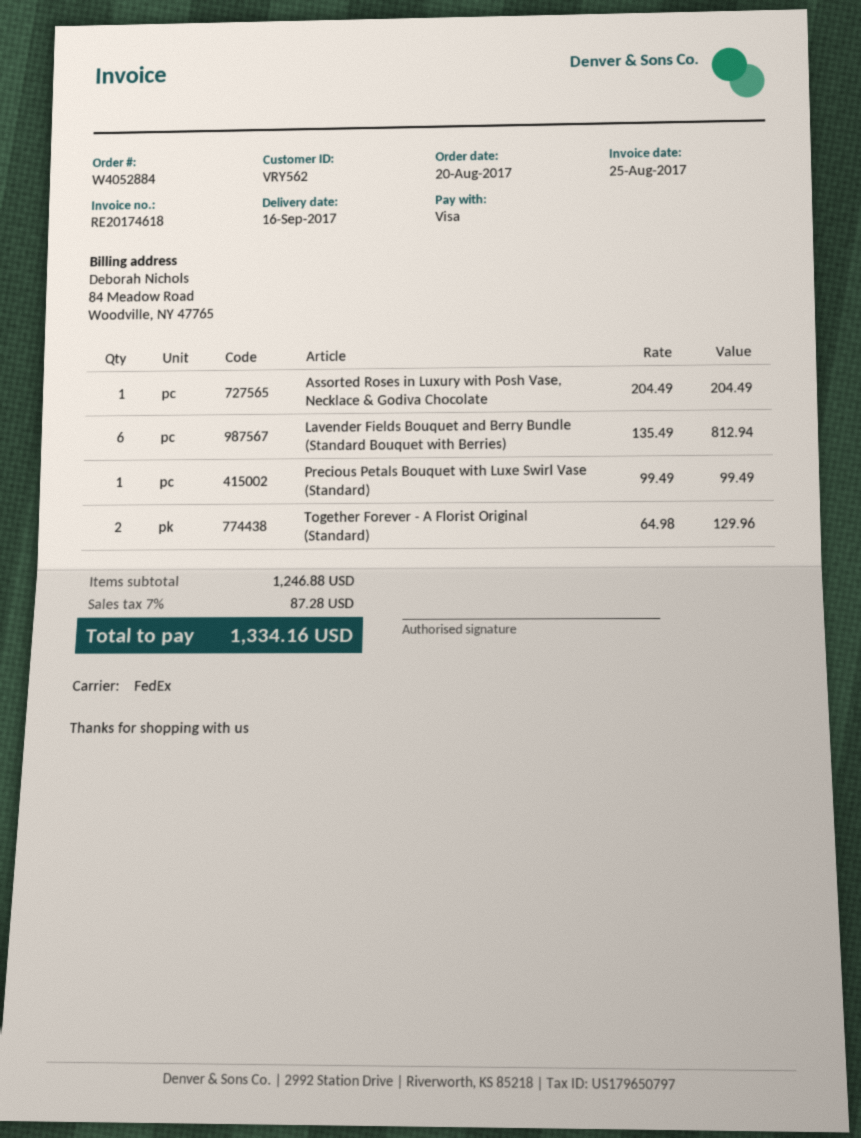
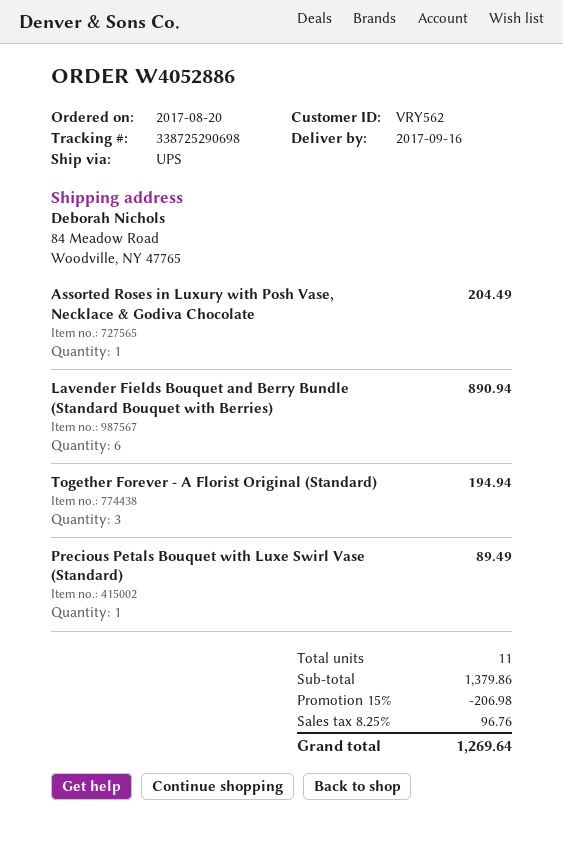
order number: W4052884 -> W4052886
shipping method: FedEx -> UPS
Lavender Fields Bouquet and Berry Bundle (Standard Bouquet with Berries): 6 for 812.94 -> 6 for 890.94
Precious Petals Bouquet with Luxe Swirl Vase (Standard): 1 for 99.49 -> 1 for 89.49
Together Forever - A Florist Original (Standard): 2 for 129.96 -> 3 for 194.94
subtotal: 1246.88 -> 1379.86
discount: none -> 15% = 206.98
tax: 7% = 87.28 -> 8.25% = 96.76
total: 1334.16 -> 1269.64

